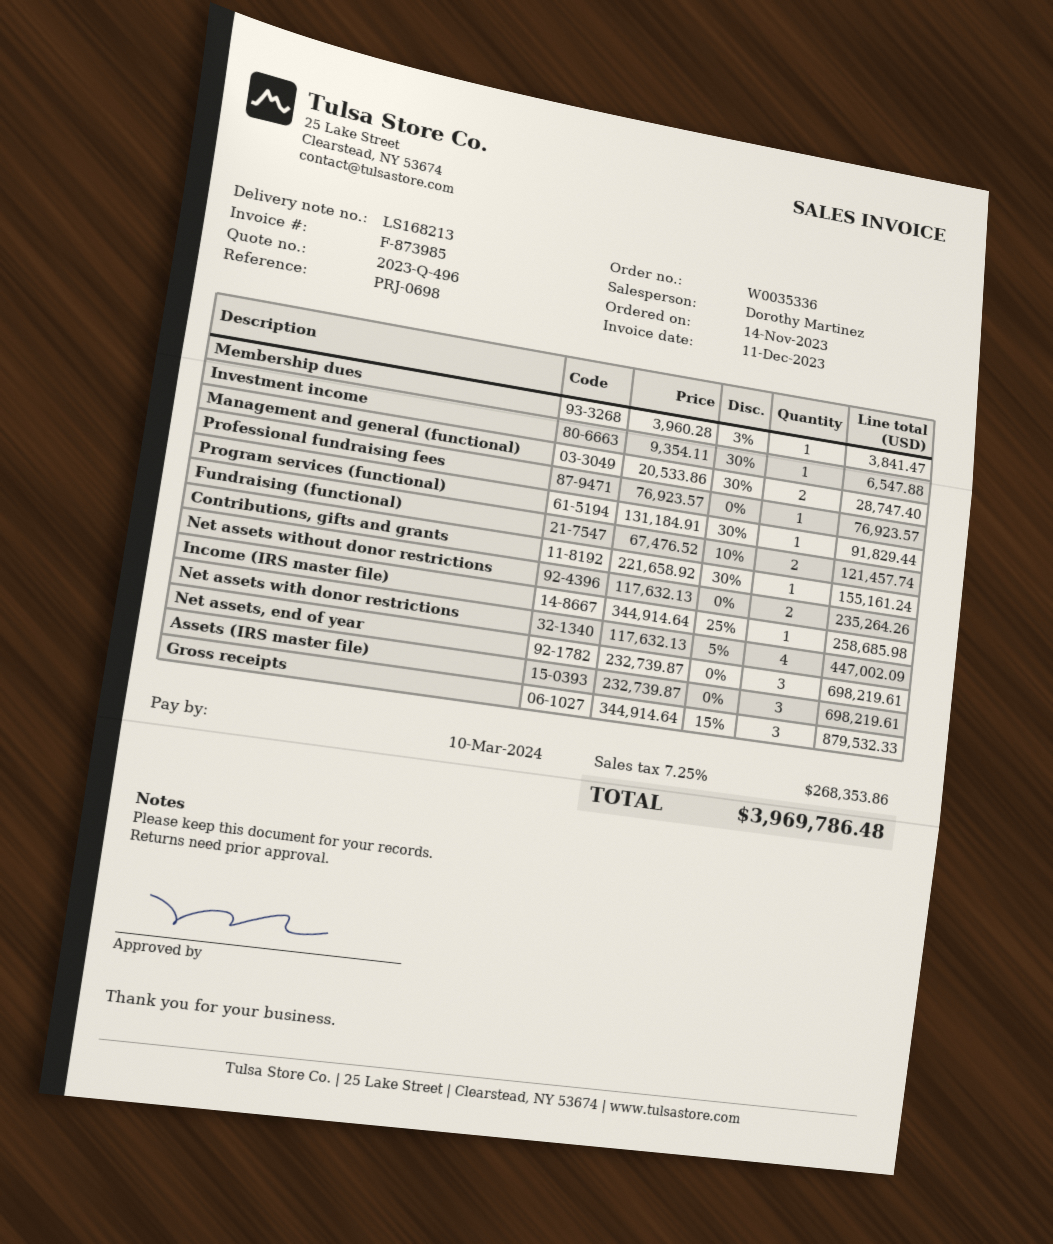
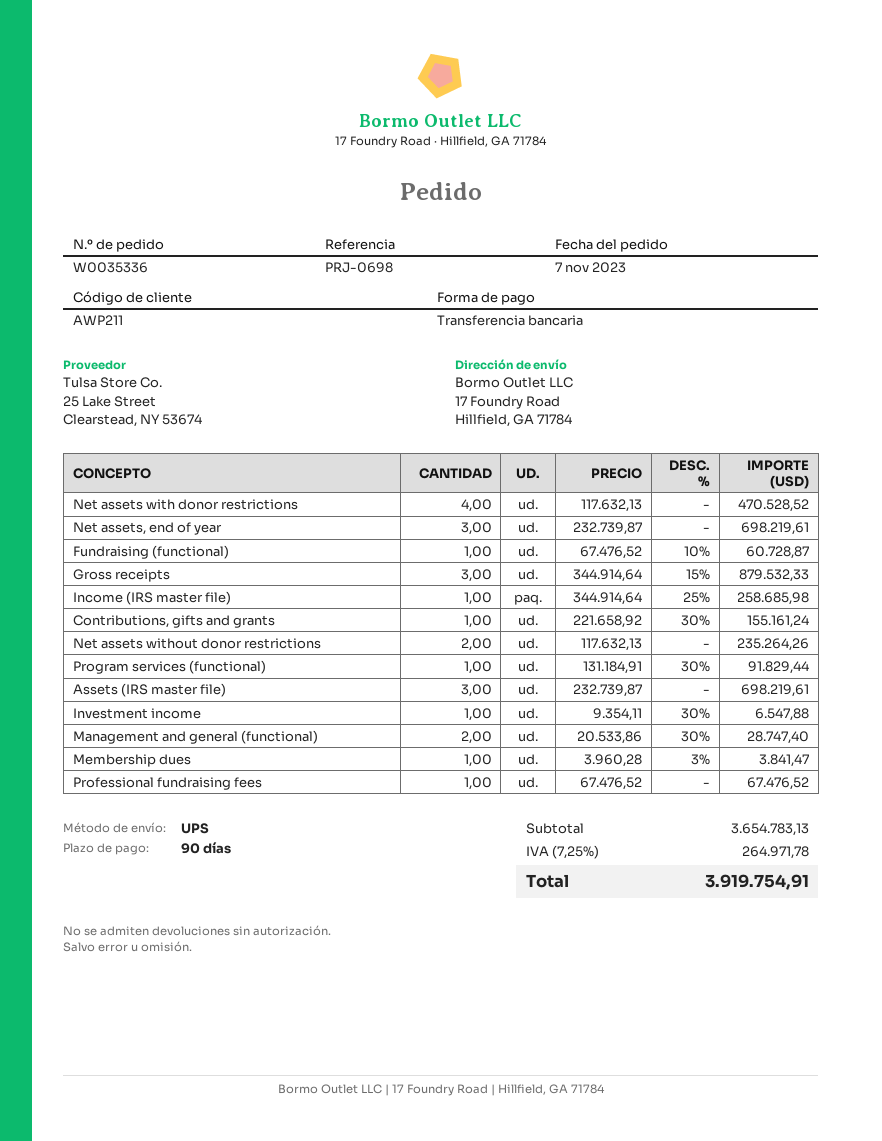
order date: 2023-11-14 -> 2023-11-07
Professional fundraising fees: 1 x 76923.57 = 76923.57 -> 1 x 67476.52 = 67476.52
Fundraising (functional): 2 x 67476.52 - 10% = 121457.74 -> 1 x 67476.52 - 10% = 60728.87
Net assets with donor restrictions: 4 x 117632.13 - 5% = 447002.09 -> 4 x 117632.13 = 470528.52
tax: 7.25% = 268353.86 -> 7.25% = 264971.78
total: 3969786.48 -> 3919754.91

